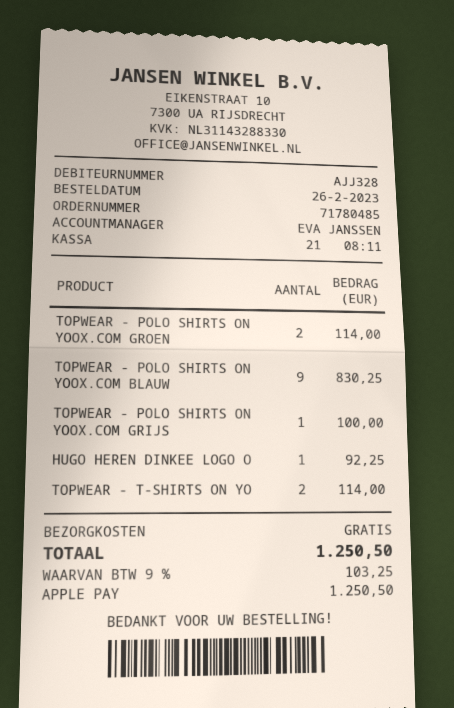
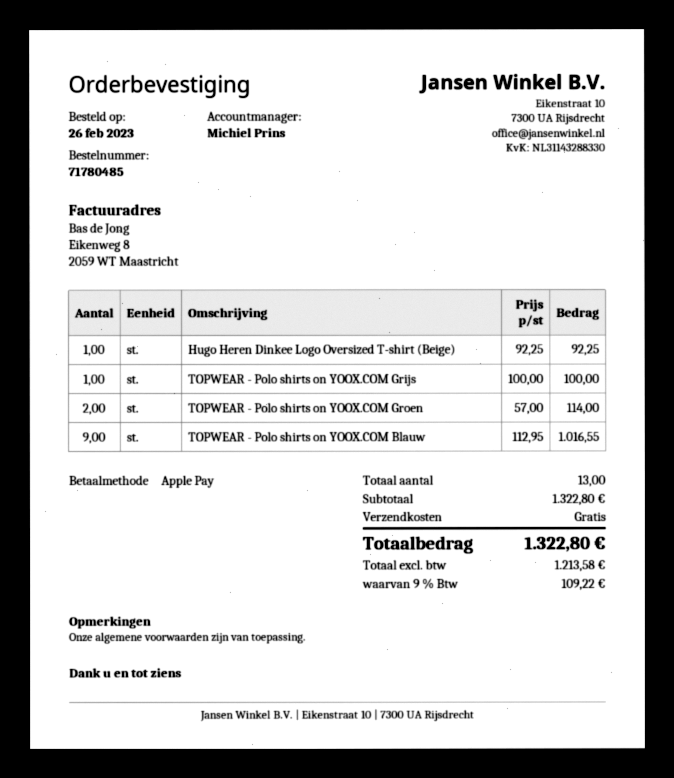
sales rep: EVA JANSSEN -> Michiel Prins
TOPWEAR - POLO SHIRTS ON YOOX.COM BLAUW: 9 for 830.25 -> 9 for 1016.55
TOPWEAR - T-SHIRTS ON YO: 2 for 114.00 -> none
tax: 9% = 103.25 -> 9% = 109.22
total: 1250.50 -> 1322.80

